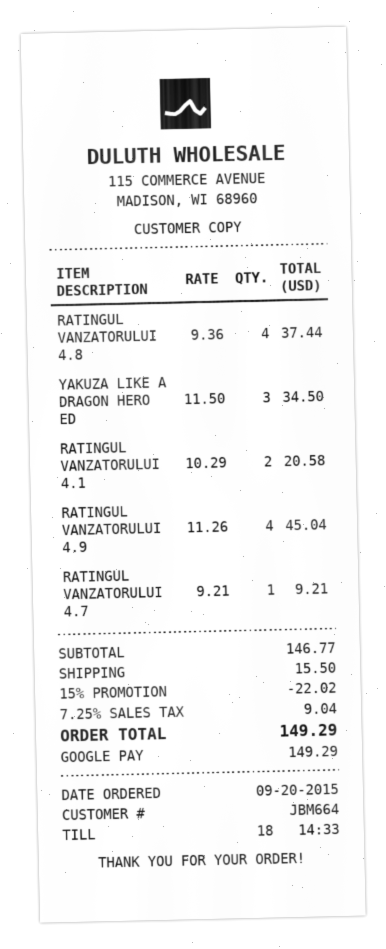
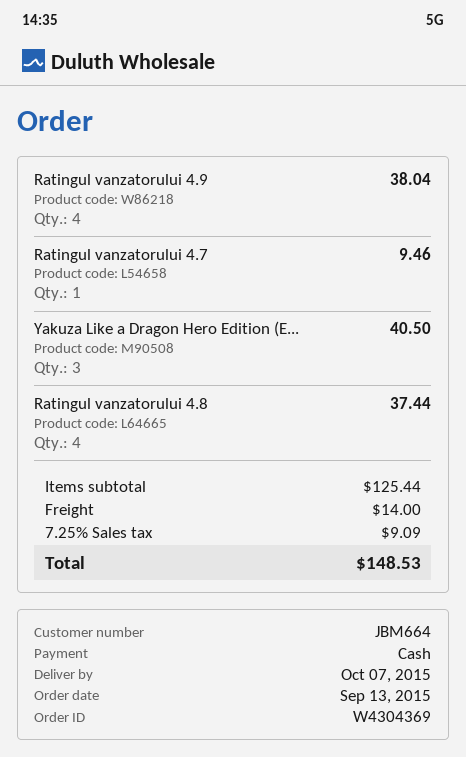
order date: 2015-09-20 -> 2015-09-13
payment method: Google Pay -> cash
YAKUZA LIKE A DRAGON HERO ED: 3 for 34.50 -> 3 for 40.50
RATINGUL VANZATORULUI 4.1: 2 for 20.58 -> none
RATINGUL VANZATORULUI 4.9: 4 for 45.04 -> 4 for 38.04
RATINGUL VANZATORULUI 4.7: 1 for 9.21 -> 1 for 9.46
subtotal: 146.77 -> 125.44
discount: 15% = 22.02 -> none
shipping: 15.50 -> 14.00
tax: 7.25% = 9.04 -> 7.25% = 9.09
total: 149.29 -> 148.53

